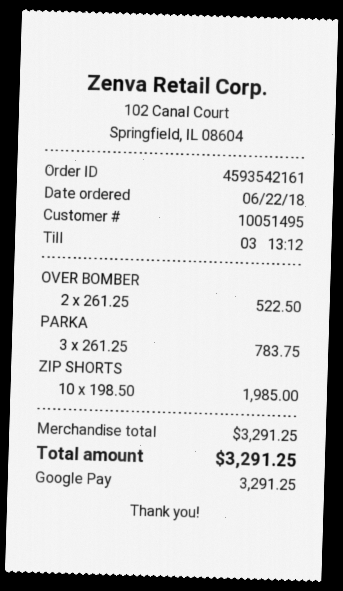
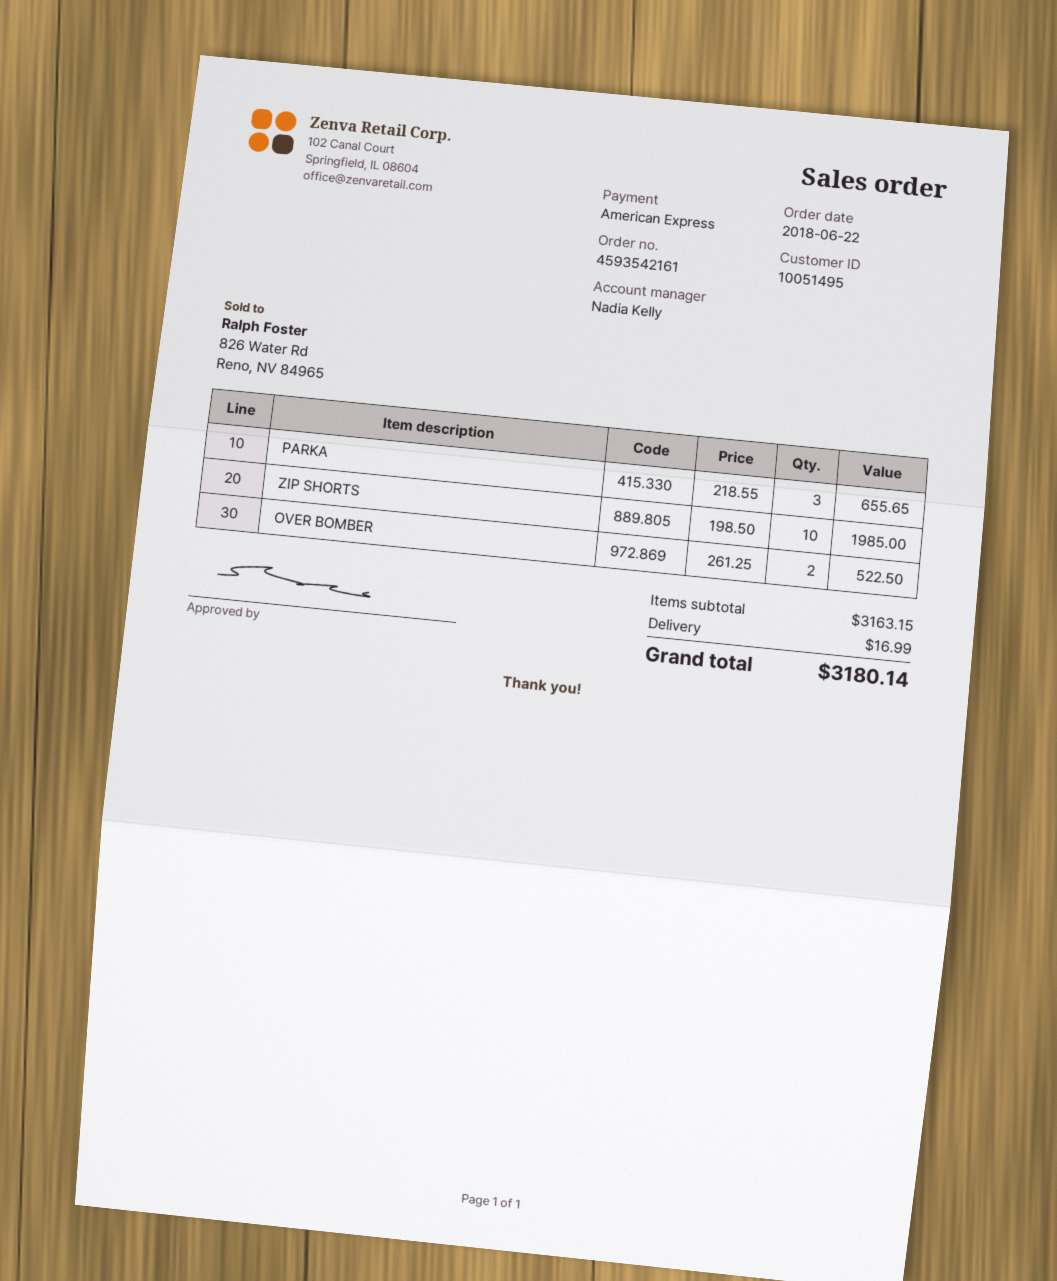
payment method: Google Pay -> American Express
PARKA: 3 x 261.25 = 783.75 -> 3 x 218.55 = 655.65
subtotal: 3291.25 -> 3163.15
shipping: none -> 16.99
total: 3291.25 -> 3180.14

